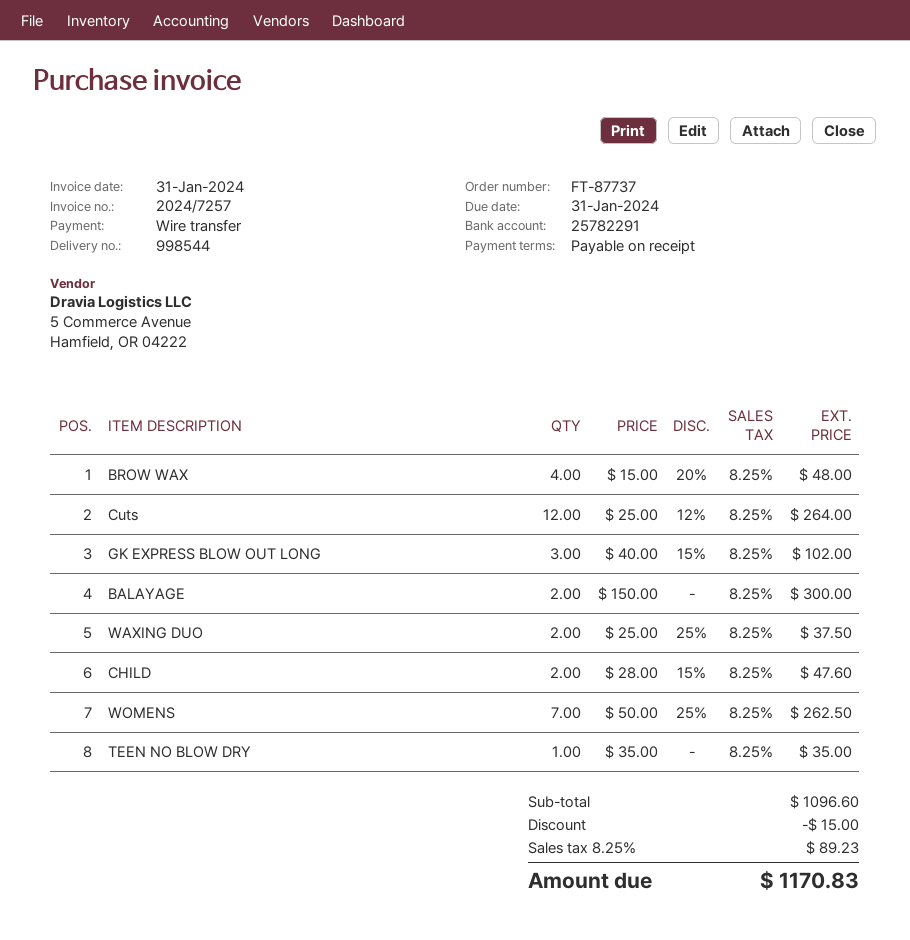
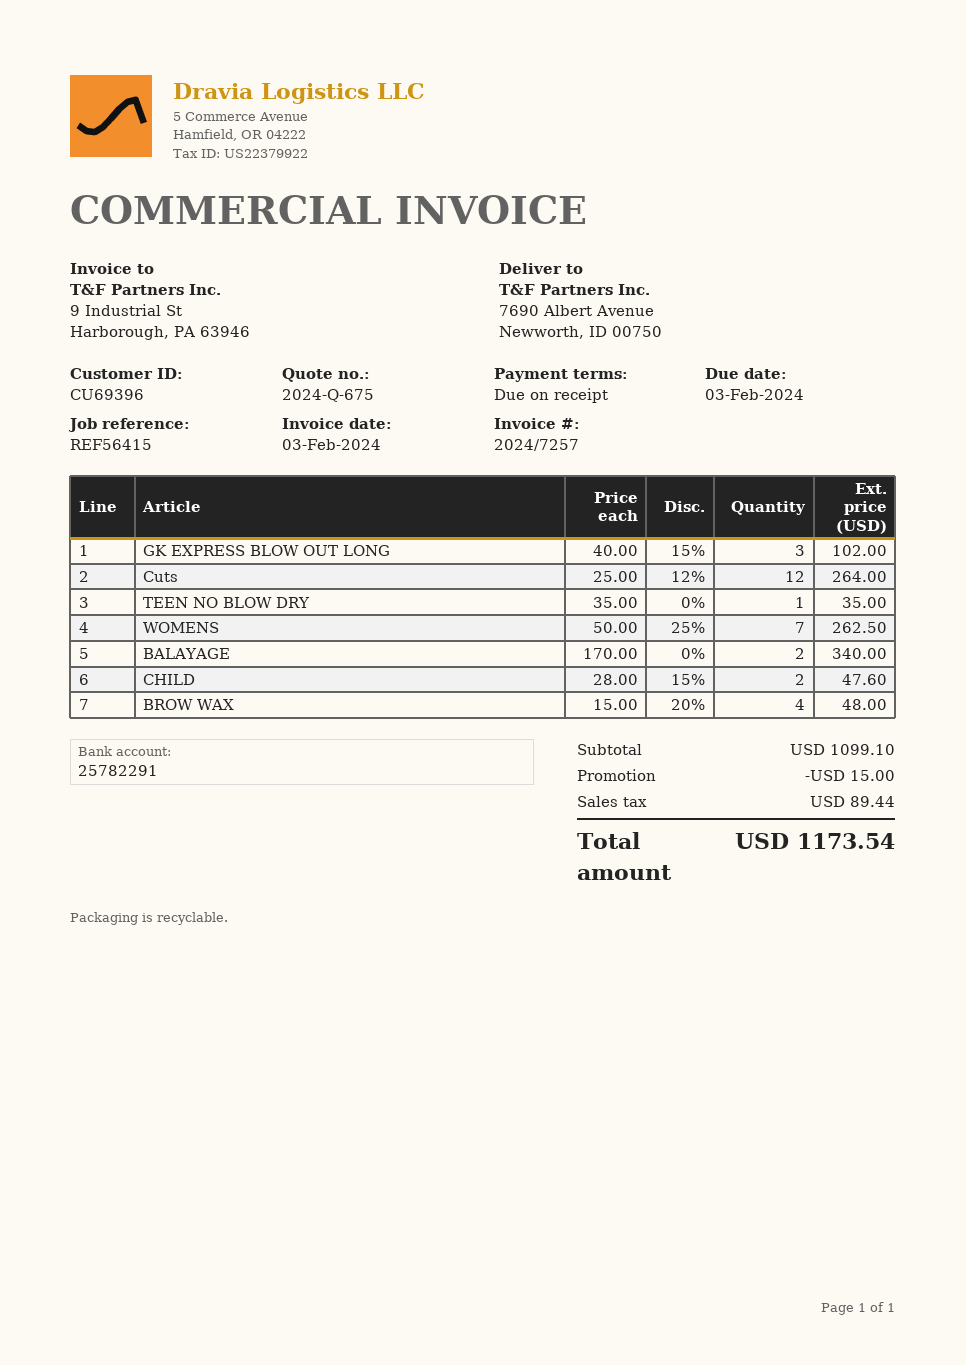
invoice date: 2024-01-31 -> 2024-02-03
due date: 2024-01-31 -> 2024-02-03
BALAYAGE: 2 x 150.00 = 300.00 -> 2 x 170.00 = 340.00
WAXING DUO: 2 x 25.00 - 25% = 37.50 -> none
subtotal: 1096.60 -> 1099.10
tax: 89.23 -> 89.44
total: 1170.83 -> 1173.54

